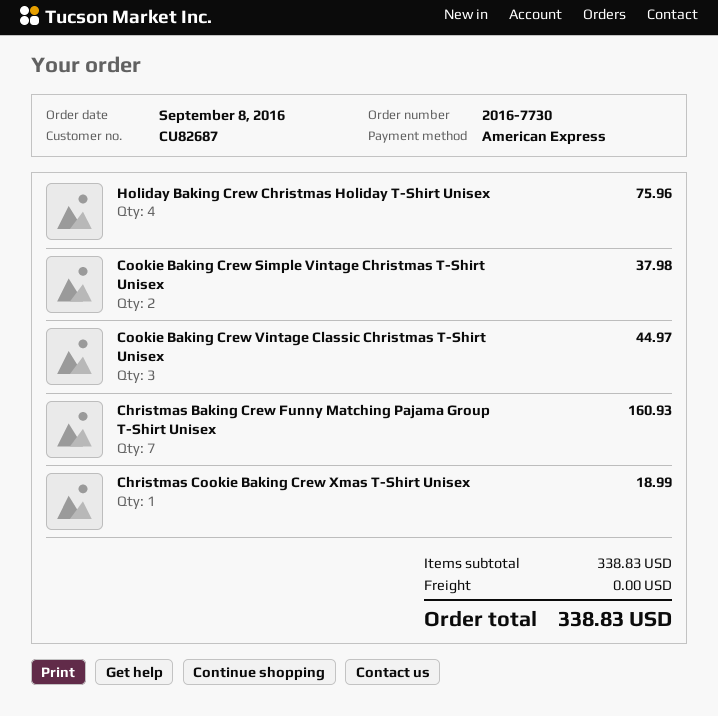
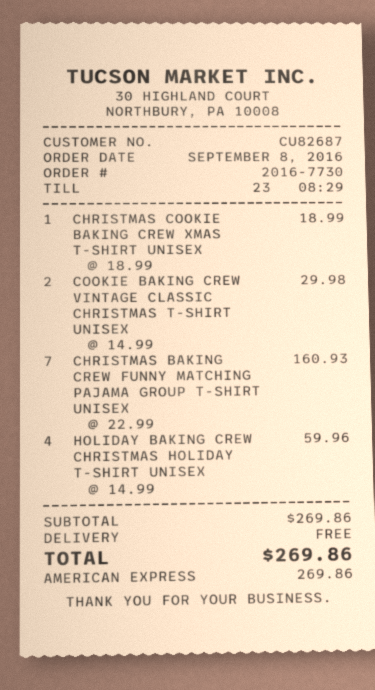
Holiday Baking Crew Christmas Holiday T-Shirt Unisex: 4 for 75.96 -> 4 for 59.96
Cookie Baking Crew Simple Vintage Christmas T-Shirt Unisex: 2 for 37.98 -> none
Cookie Baking Crew Vintage Classic Christmas T-Shirt Unisex: 3 for 44.97 -> 2 for 29.98
subtotal: 338.83 -> 269.86
total: 338.83 -> 269.86

